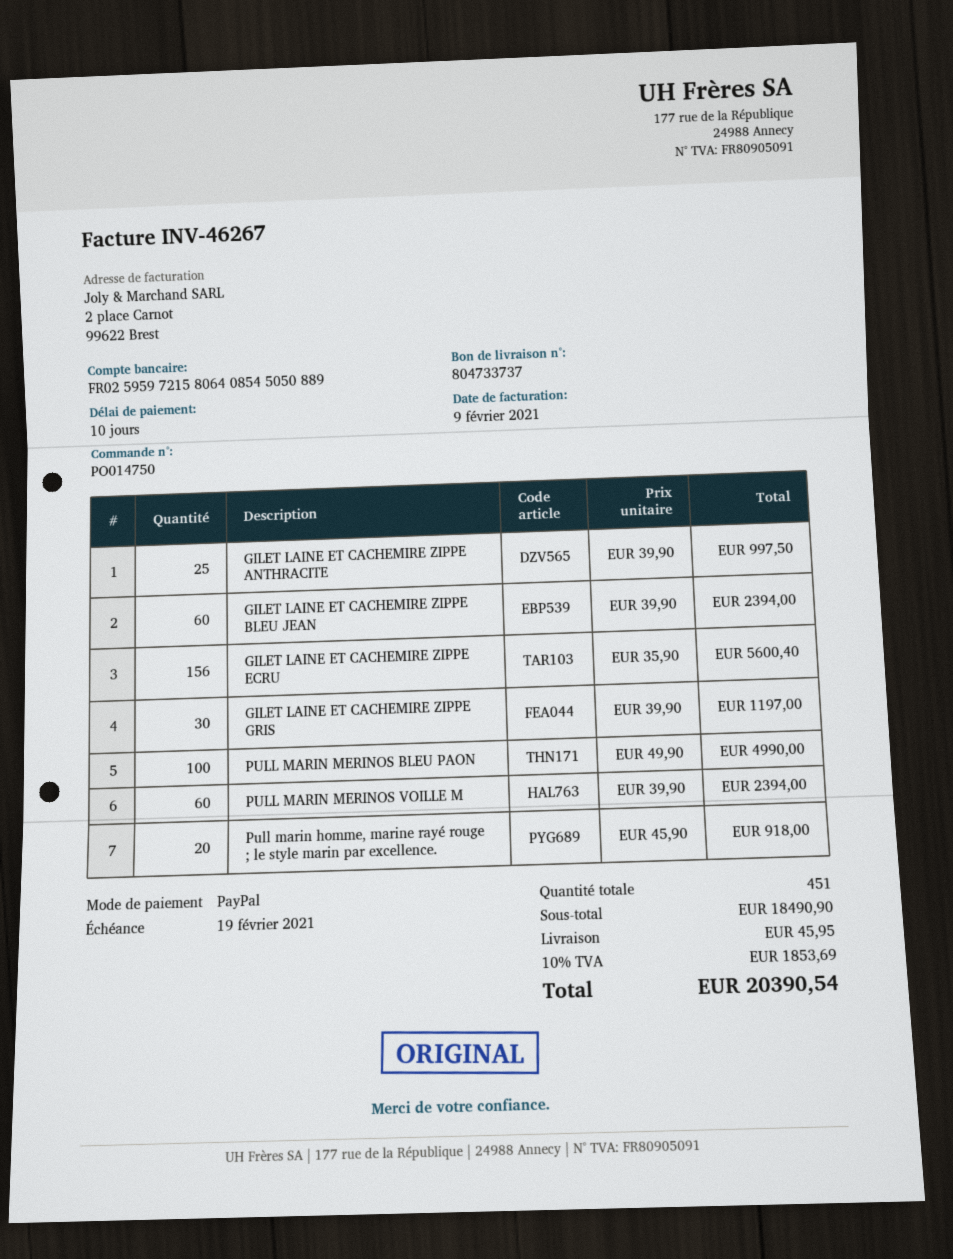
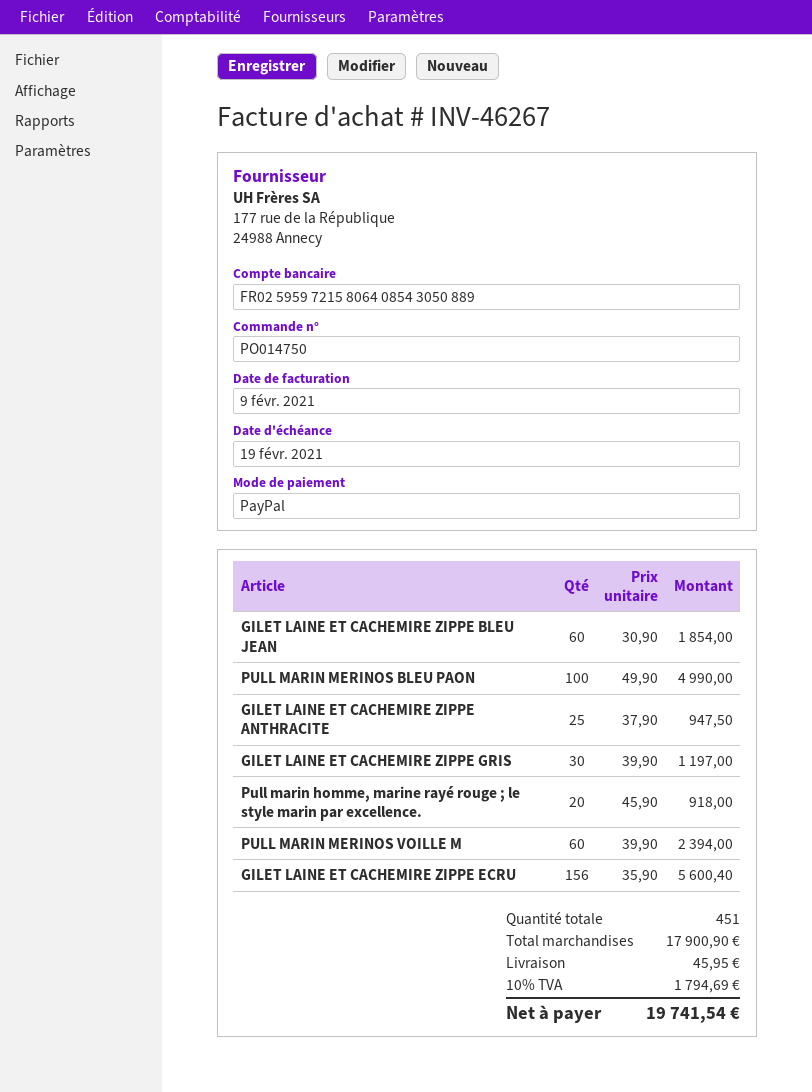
bank account: FR0259597215806408545050889 -> FR0259597215806408543050889
GILET LAINE ET CACHEMIRE ZIPPE ANTHRACITE: 25 x 39.90 = 997.50 -> 25 x 37.90 = 947.50
GILET LAINE ET CACHEMIRE ZIPPE BLEU JEAN: 60 x 39.90 = 2394.00 -> 60 x 30.90 = 1854.00
subtotal: 18490.90 -> 17900.90
tax: 10% = 1853.69 -> 10% = 1794.69
total: 20390.54 -> 19741.54

